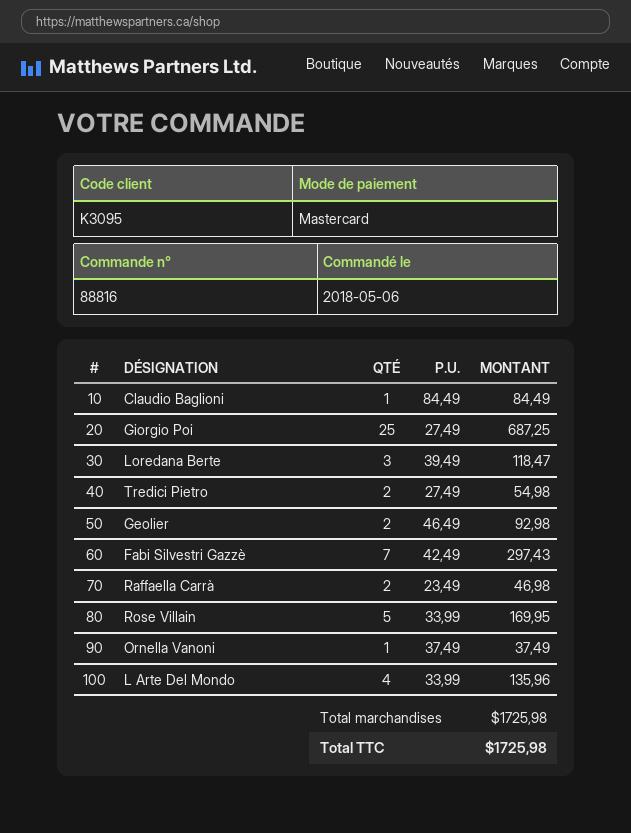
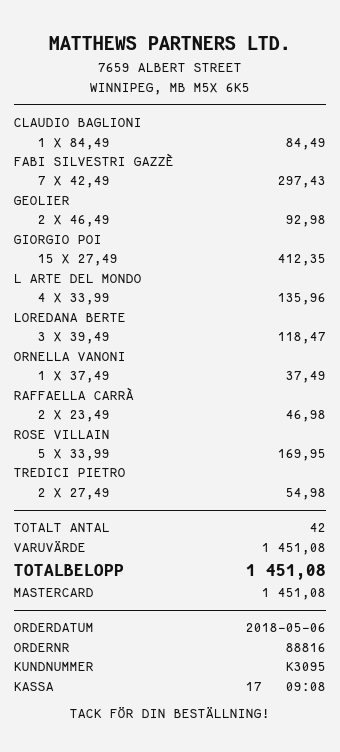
Giorgio Poi: 25 x 27.49 = 687.25 -> 15 x 27.49 = 412.35
subtotal: 1725.98 -> 1451.08
total: 1725.98 -> 1451.08

